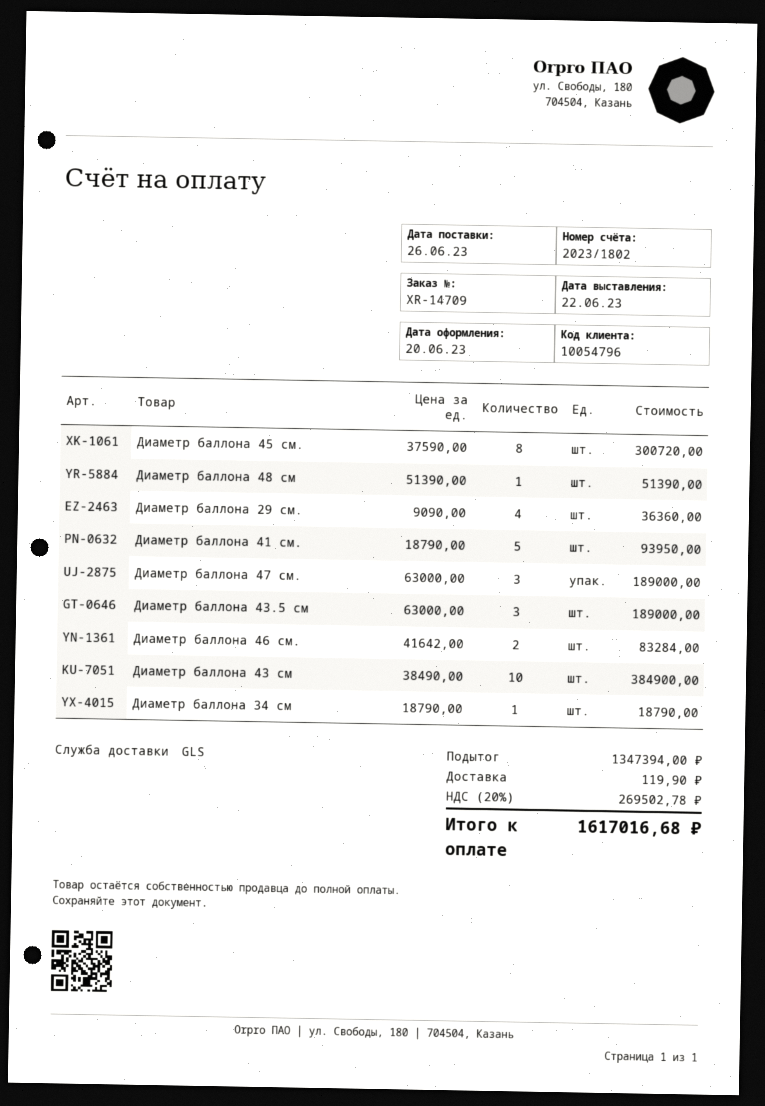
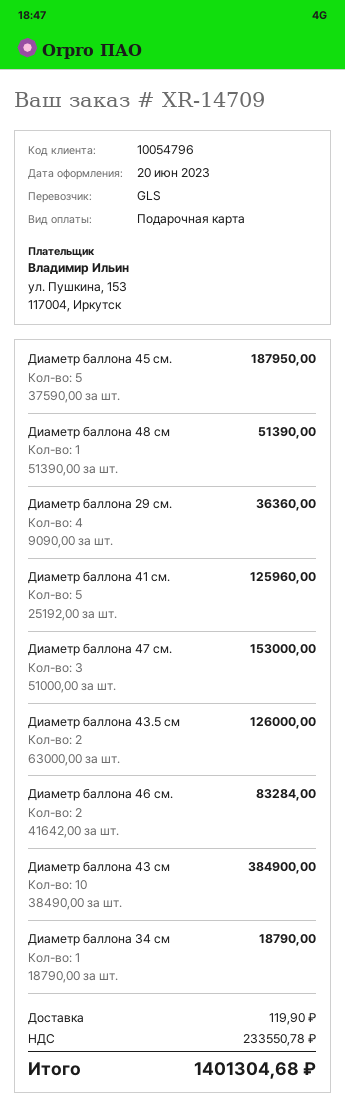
Диаметр баллона 45 см.: 8 x 37590.00 = 300720.00 -> 5 x 37590.00 = 187950.00
Диаметр баллона 41 см.: 5 x 18790.00 = 93950.00 -> 5 x 25192.00 = 125960.00
Диаметр баллона 47 см.: 3 x 63000.00 = 189000.00 -> 3 x 51000.00 = 153000.00
Диаметр баллона 43.5 см: 3 x 63000.00 = 189000.00 -> 2 x 63000.00 = 126000.00
tax: 269502.78 -> 233550.78
total: 1617016.68 -> 1401304.68

